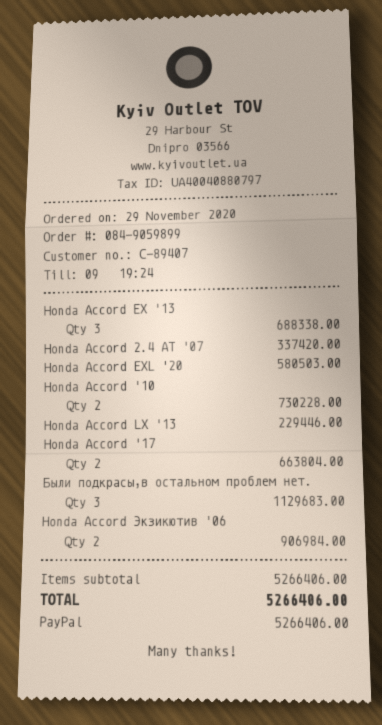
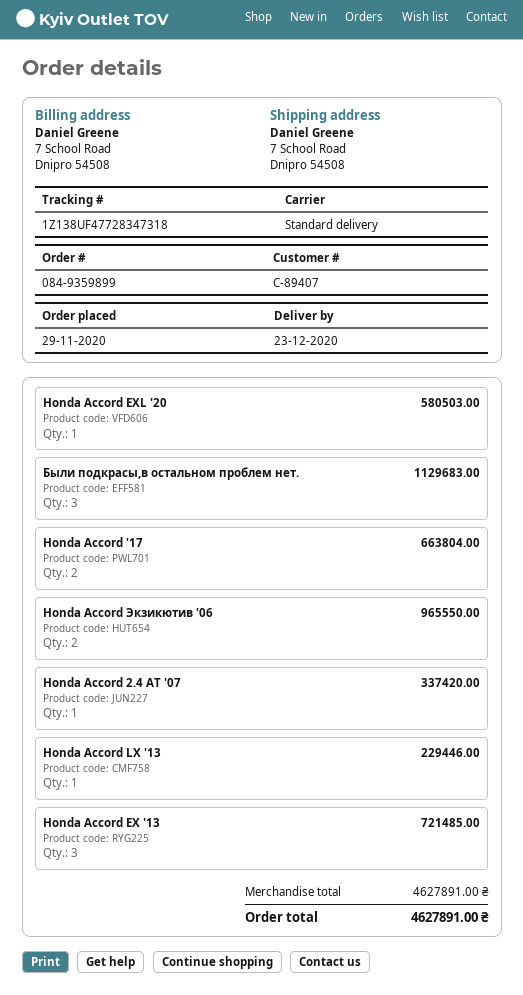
order number: 084-9059899 -> 084-9359899
Honda Accord EX '13: 3 for 688338.00 -> 3 for 721485.00
Honda Accord '10: 2 for 730228.00 -> none
Honda Accord Экзикютив '06: 2 for 906984.00 -> 2 for 965550.00
subtotal: 5266406.00 -> 4627891.00
total: 5266406.00 -> 4627891.00

